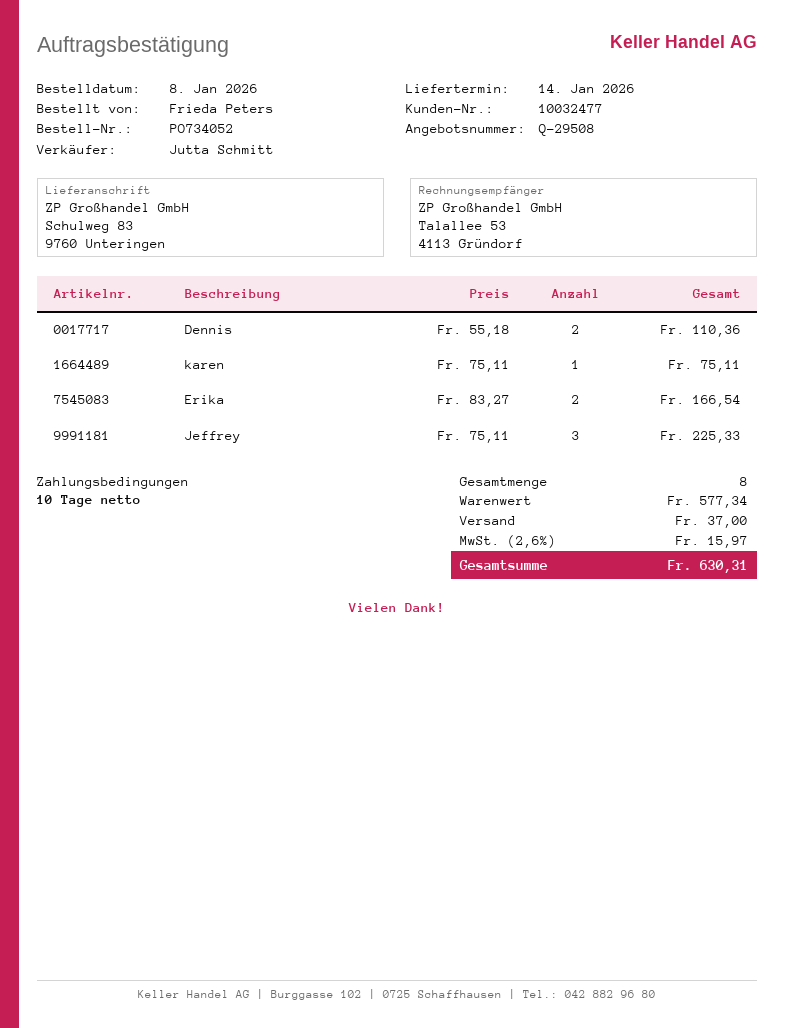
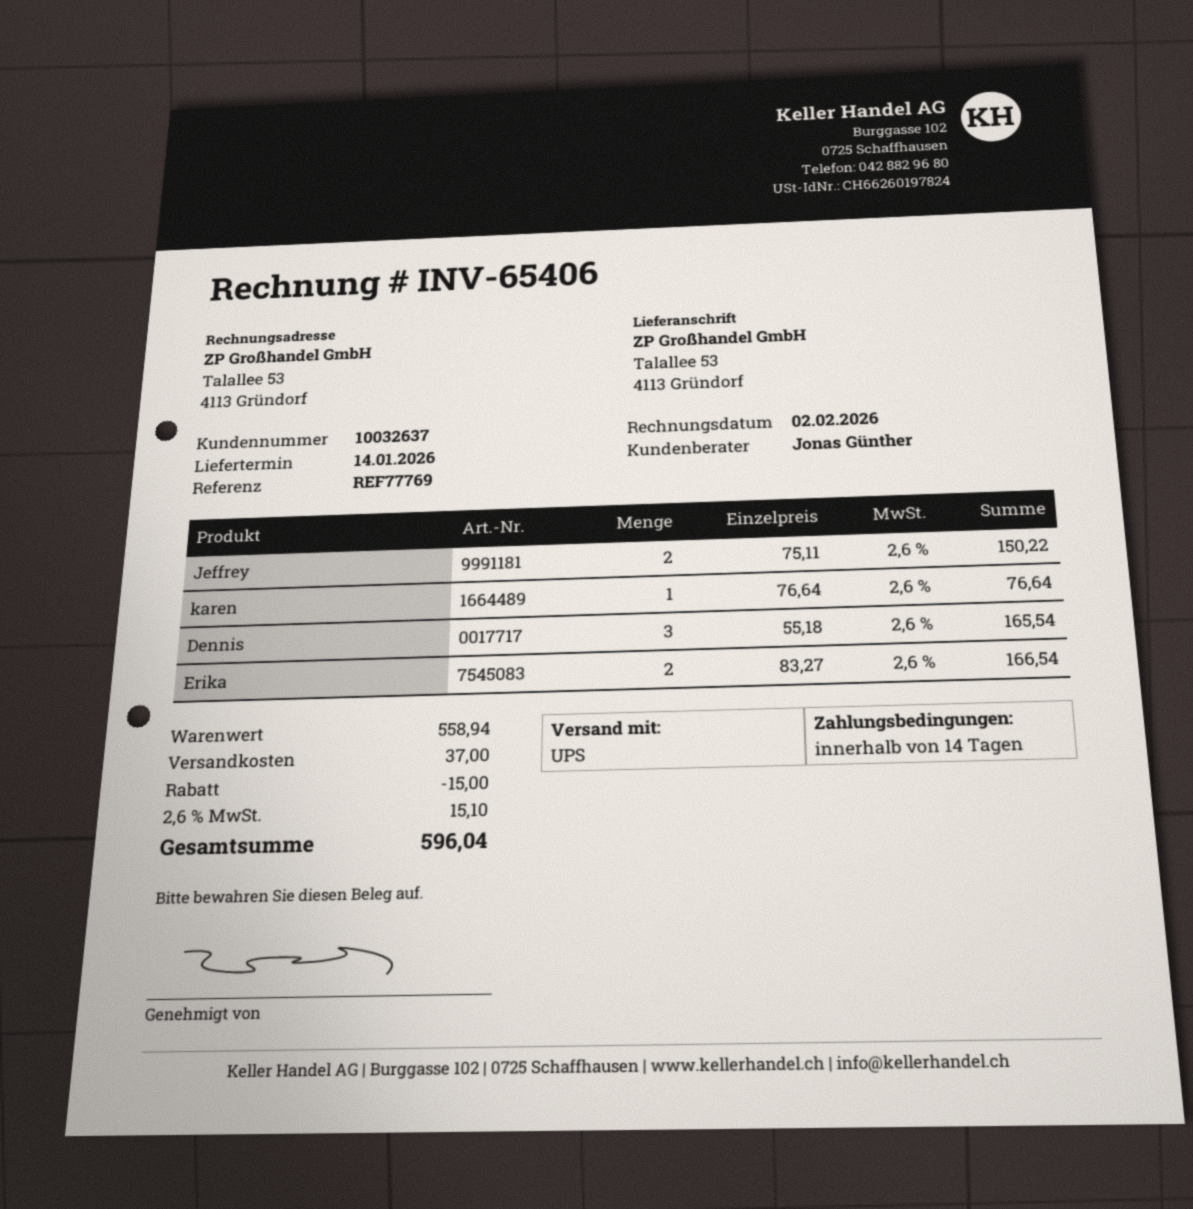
payment terms: 10 days -> 14 days
customer number: 10032477 -> 10032637
sales rep: Jutta Schmitt -> Jonas Günther
ship to: Schulweg 83, 9760 Unteringen -> Talallee 53, 4113 Gründorf
Dennis: 2 x 55.18 = 110.36 -> 3 x 55.18 = 165.54
karen: 1 x 75.11 = 75.11 -> 1 x 76.64 = 76.64
Jeffrey: 3 x 75.11 = 225.33 -> 2 x 75.11 = 150.22
subtotal: 577.34 -> 558.94
discount: none -> 15.00
tax: 2.6% = 15.97 -> 2.6% = 15.10
total: 630.31 -> 596.04

